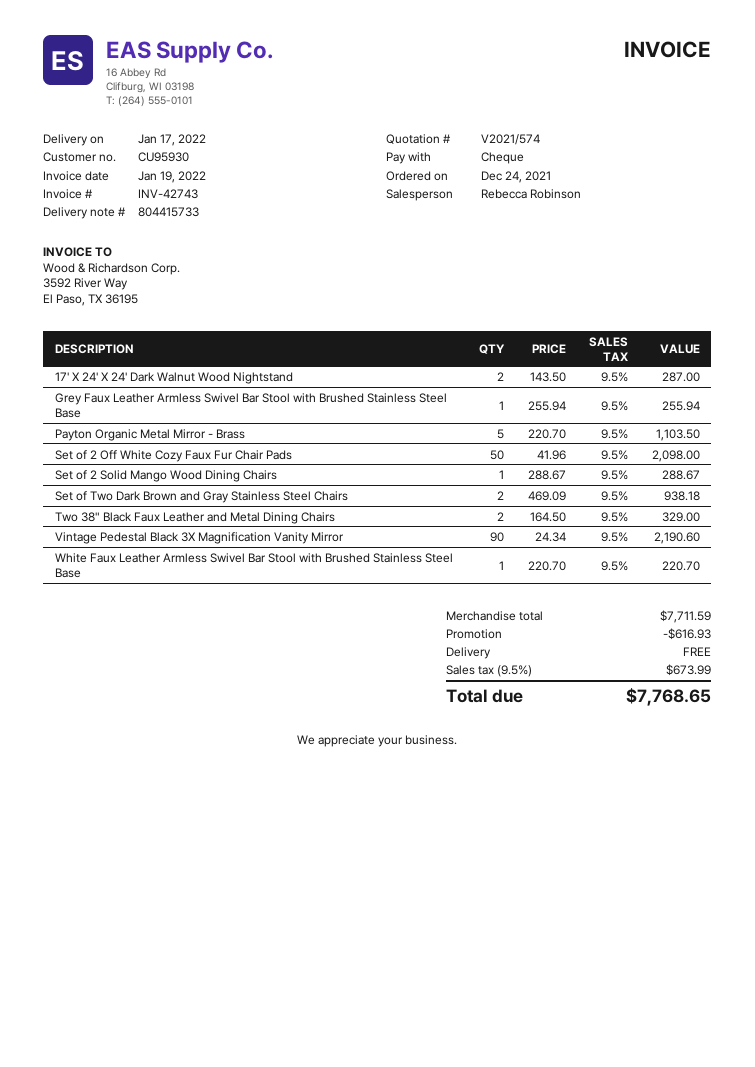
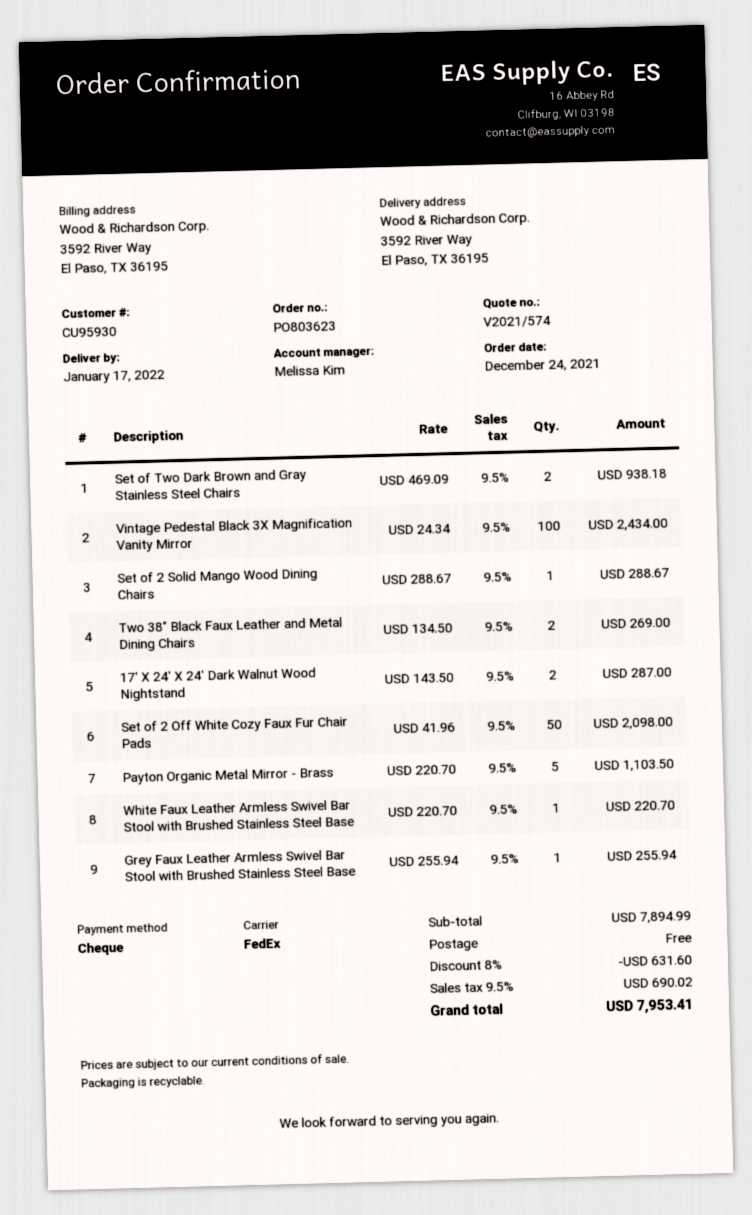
sales rep: Rebecca Robinson -> Melissa Kim
Two 38" Black Faux Leather and Metal Dining Chairs: 2 x 164.50 = 329.00 -> 2 x 134.50 = 269.00
Vintage Pedestal Black 3X Magnification Vanity Mirror: 90 x 24.34 = 2190.60 -> 100 x 24.34 = 2434.00
subtotal: 7711.59 -> 7894.99
discount: 616.93 -> 631.60
tax: 9.5% = 673.99 -> 9.5% = 690.02
total: 7768.65 -> 7953.41

